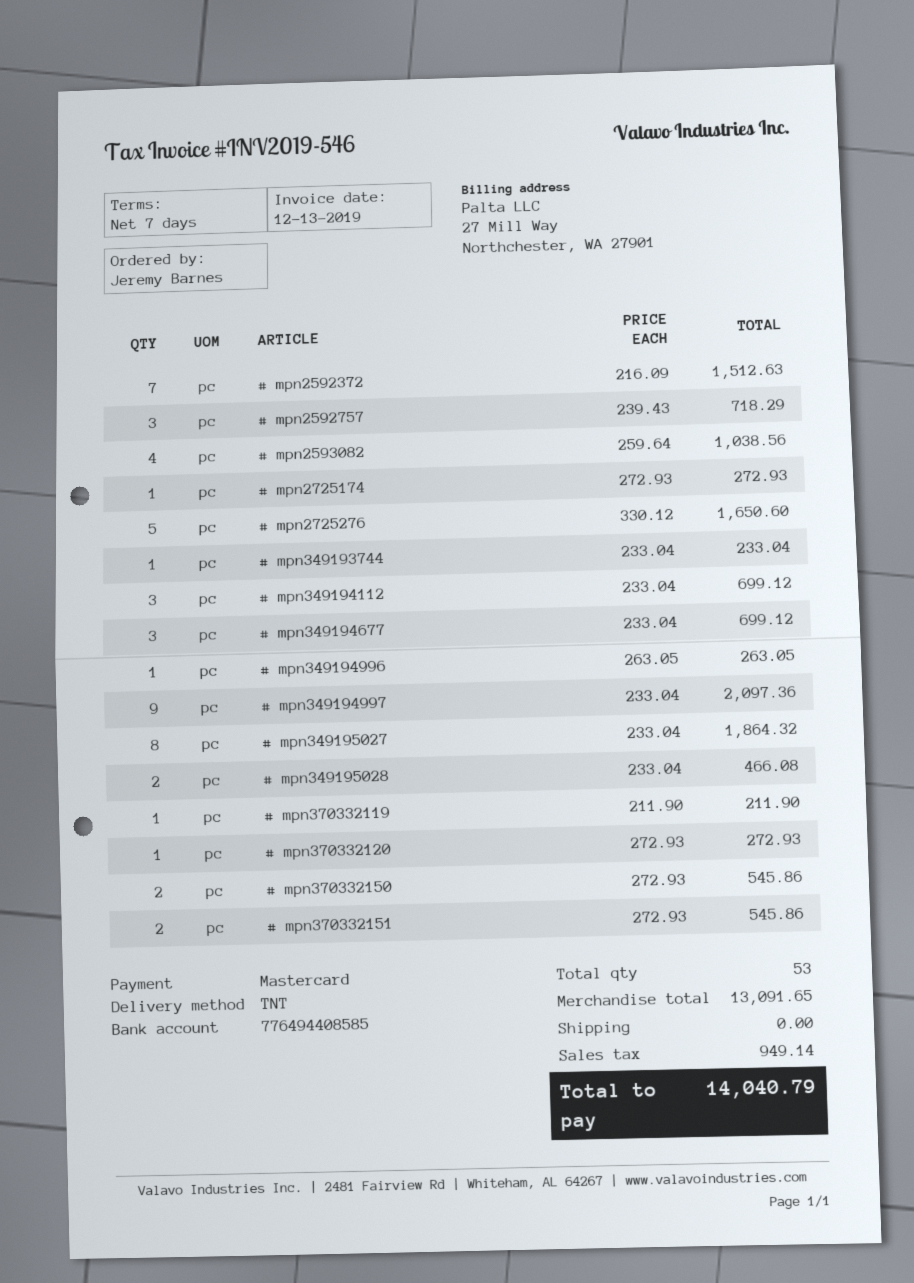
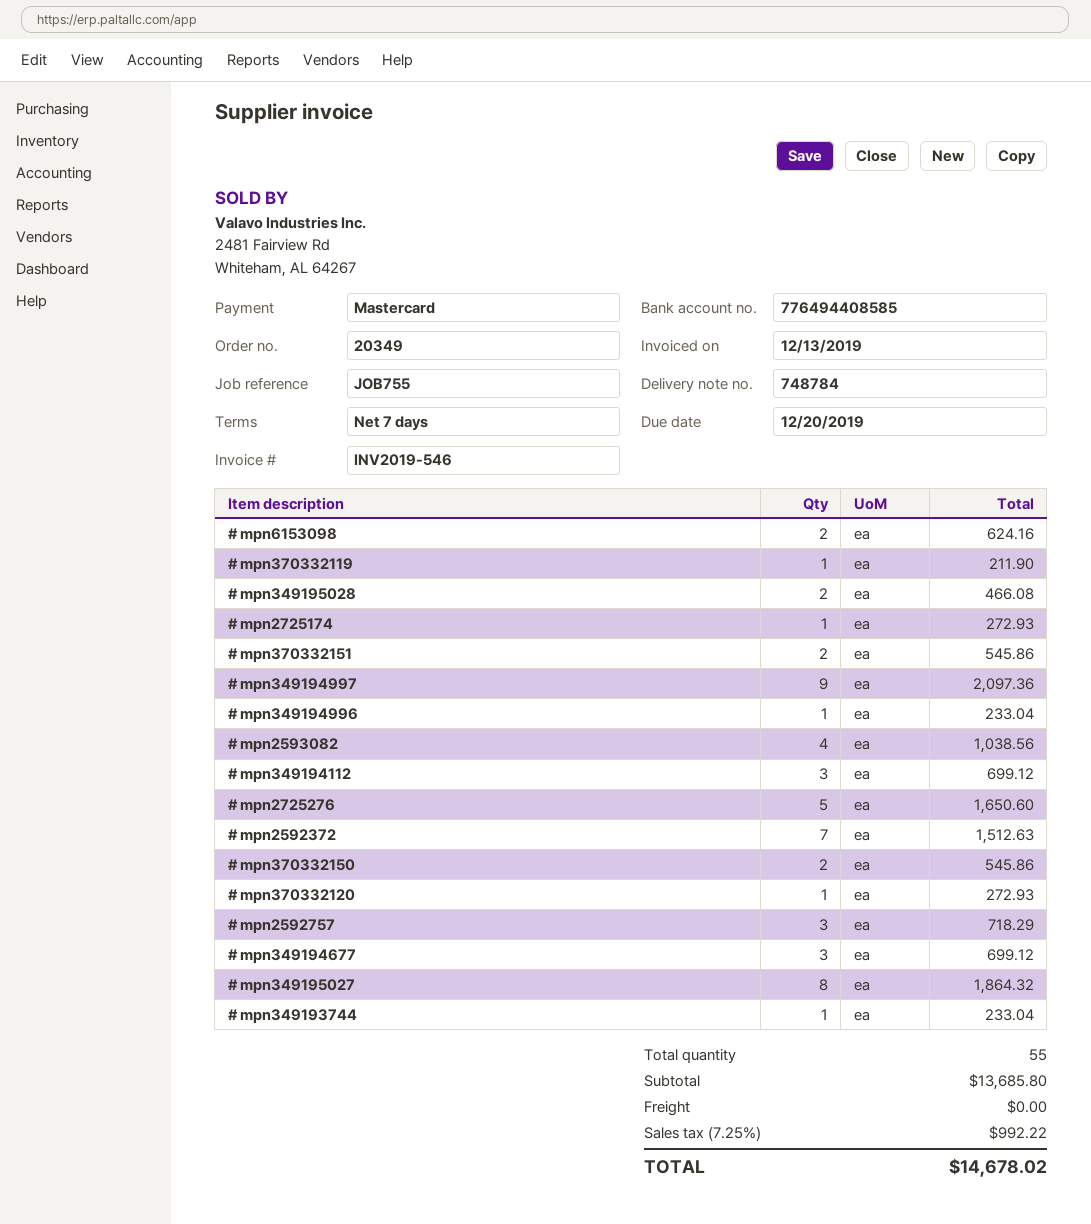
# mpn349194996: 1 for 263.05 -> 1 for 233.04
# mpn6153098: none -> 2 for 624.16
total quantity: 53 -> 55
subtotal: 13091.65 -> 13685.80
tax: 949.14 -> 992.22
total: 14040.79 -> 14678.02

